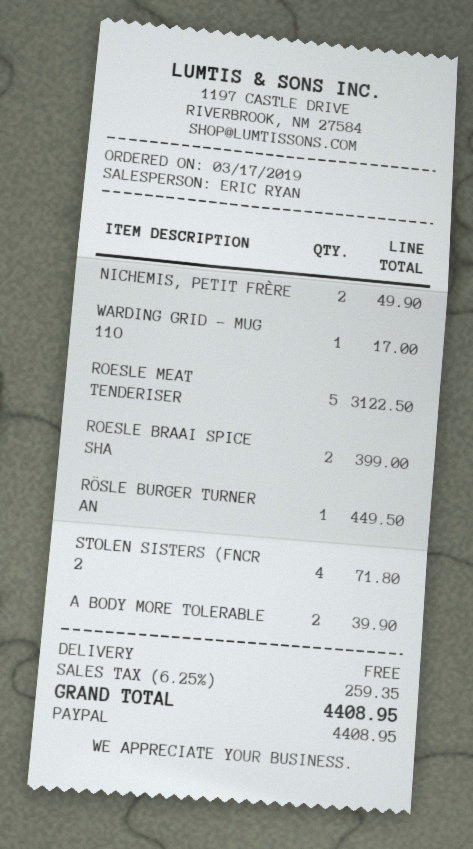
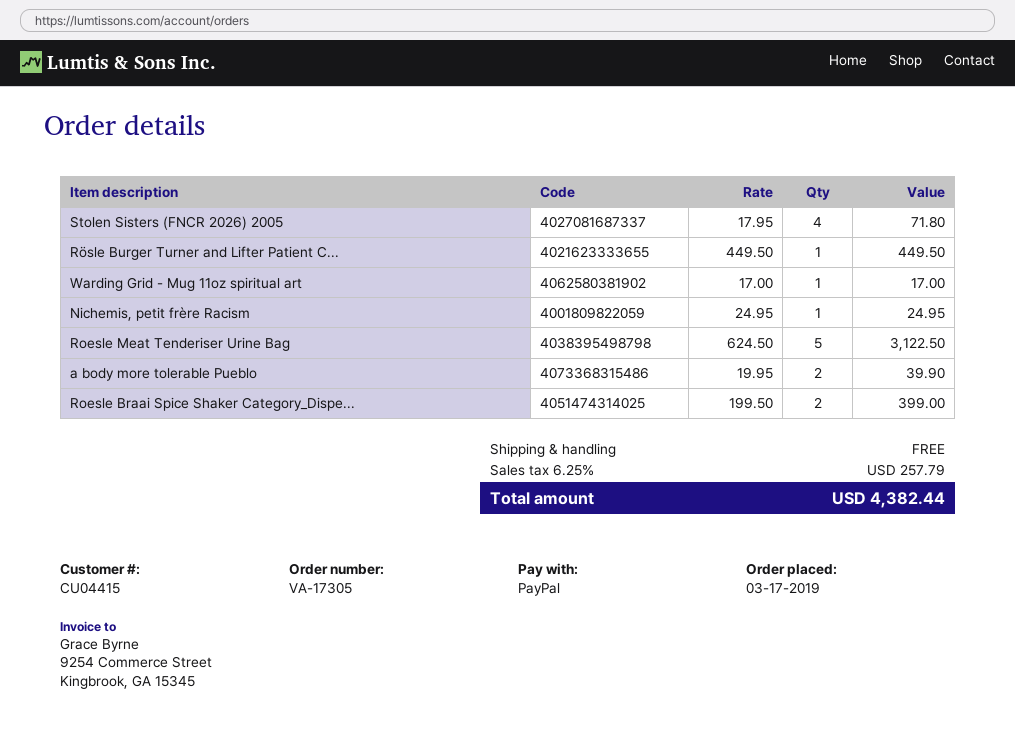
NICHEMIS, PETIT FRÈRE: 2 for 49.90 -> 1 for 24.95
tax: 6.25% = 259.35 -> 6.25% = 257.79
total: 4408.95 -> 4382.44

